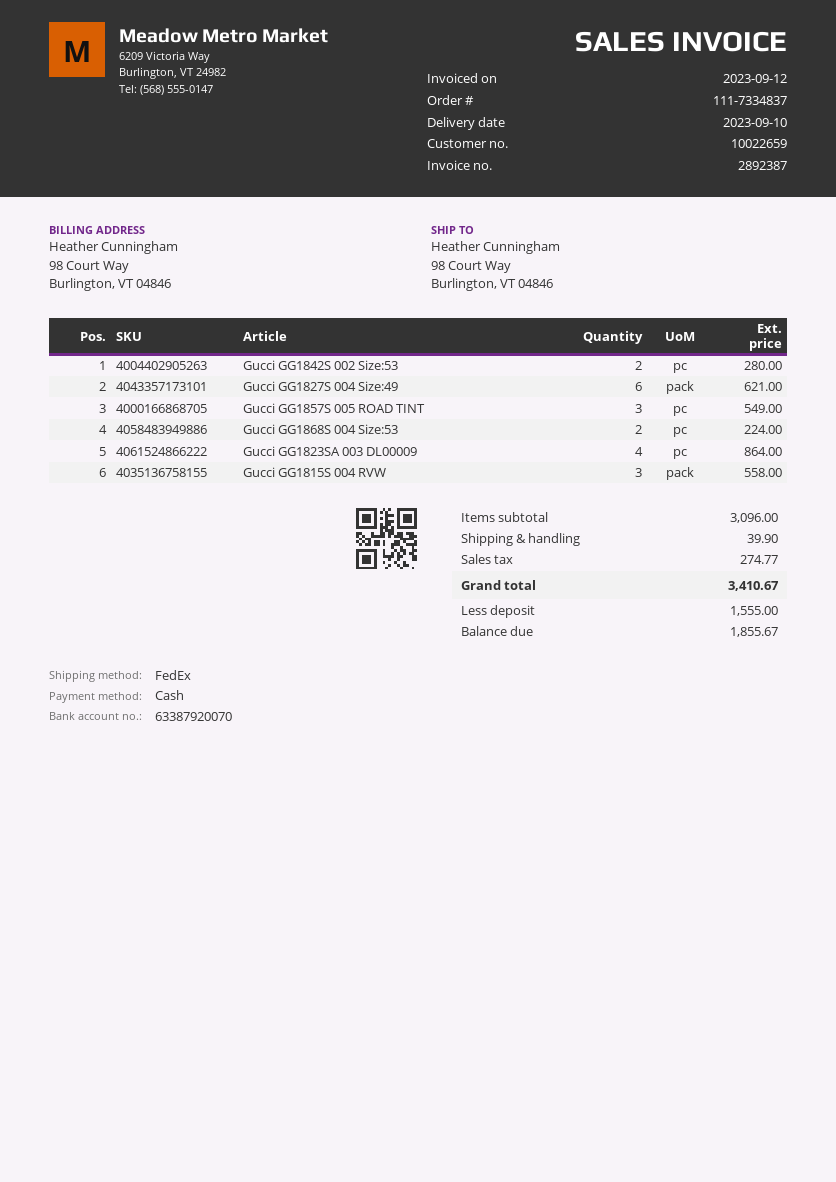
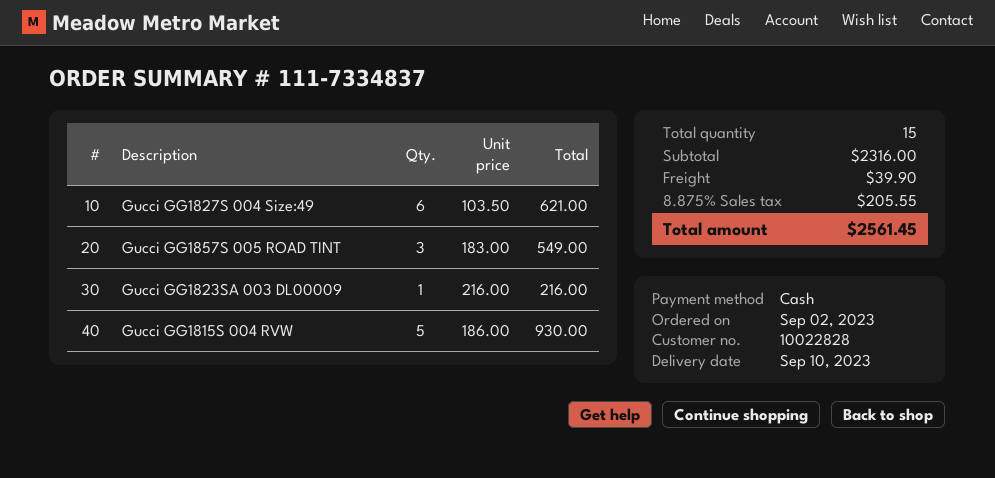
customer number: 10022659 -> 10022828
Gucci GG1842S 002 Size:53: 2 for 280.00 -> none
Gucci GG1868S 004 Size:53: 2 for 224.00 -> none
Gucci GG1823SA 003 DL00009: 4 for 864.00 -> 1 for 216.00
Gucci GG1815S 004 RVW: 3 for 558.00 -> 5 for 930.00
subtotal: 3096.00 -> 2316.00
tax: 274.77 -> 205.55
total: 3410.67 -> 2561.45

